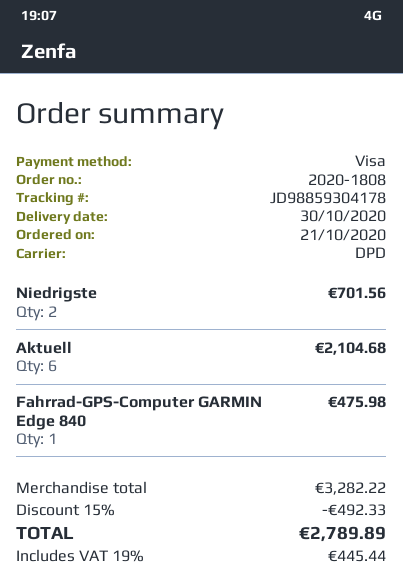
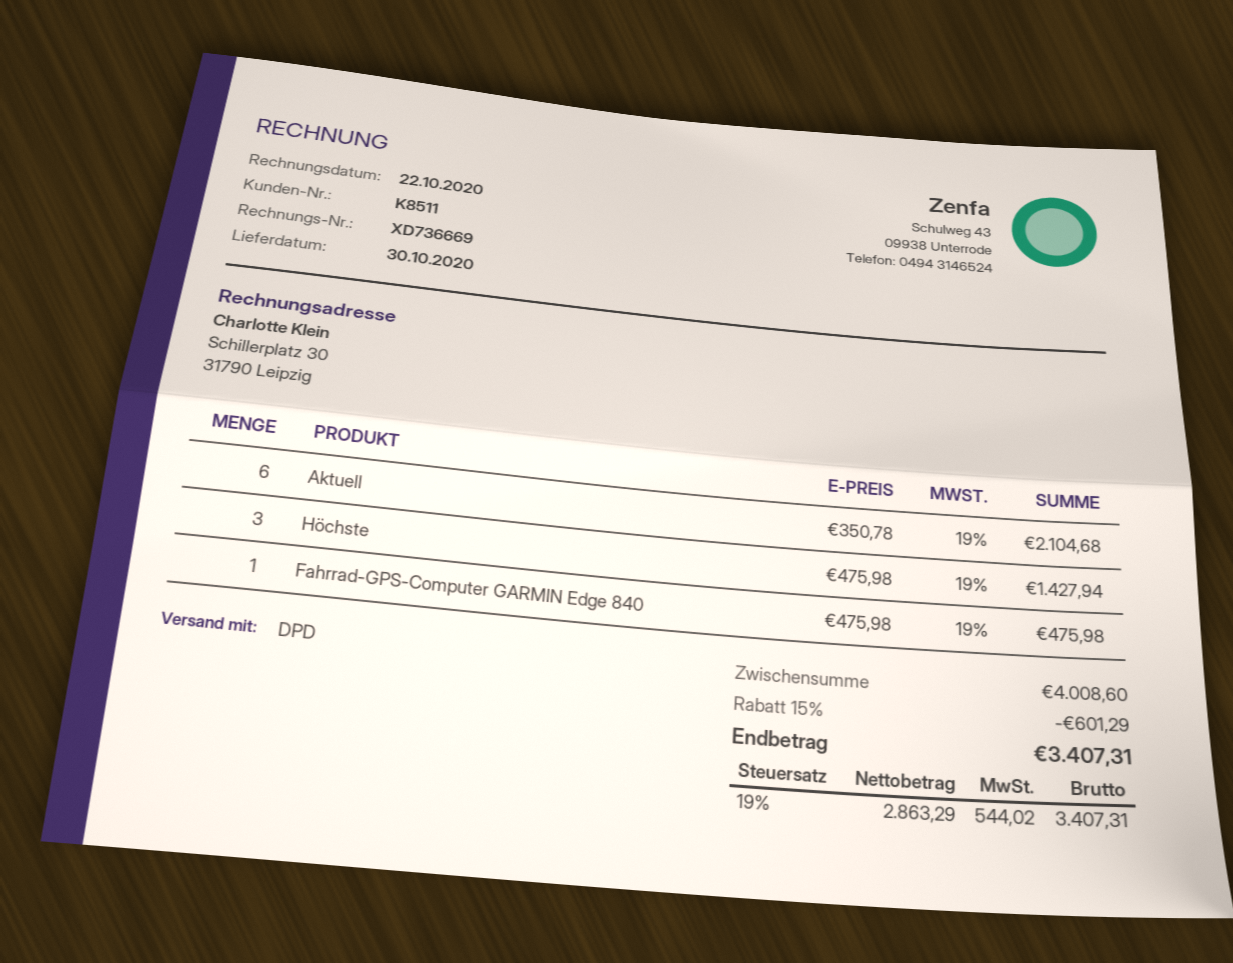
Niedrigste: 2 for 701.56 -> none
Höchste: none -> 3 for 1427.94
subtotal: 3282.22 -> 4008.60
discount: 15% = 492.33 -> 15% = 601.29
tax: 19% = 445.44 -> 19% = 544.02
total: 2789.89 -> 3407.31

